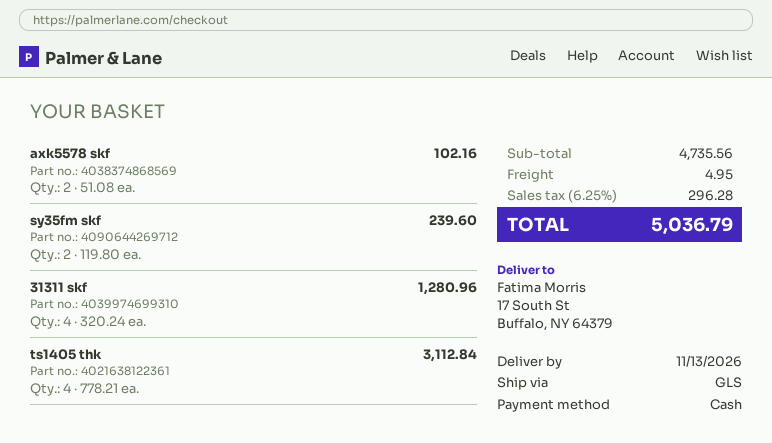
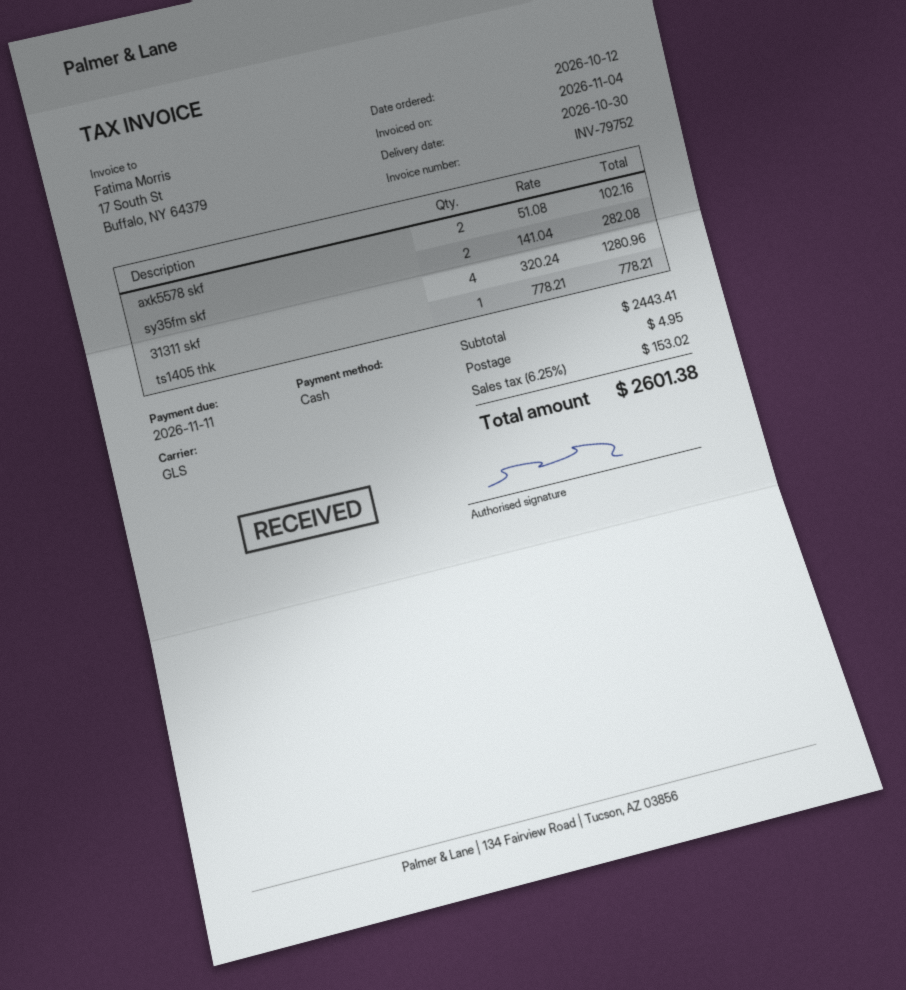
delivery date: 2026-11-13 -> 2026-10-30
sy35fm skf: 2 x 119.80 = 239.60 -> 2 x 141.04 = 282.08
ts1405 thk: 4 x 778.21 = 3112.84 -> 1 x 778.21 = 778.21
subtotal: 4735.56 -> 2443.41
tax: 6.25% = 296.28 -> 6.25% = 153.02
total: 5036.79 -> 2601.38

